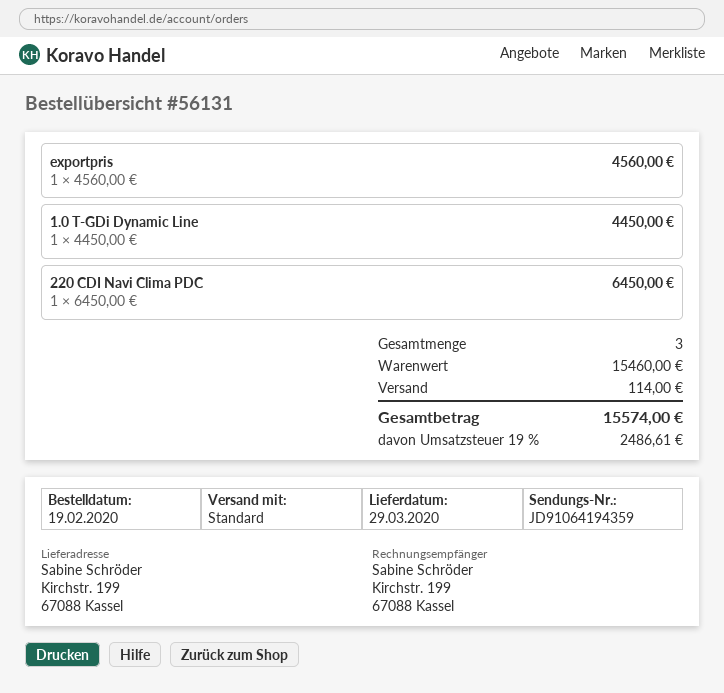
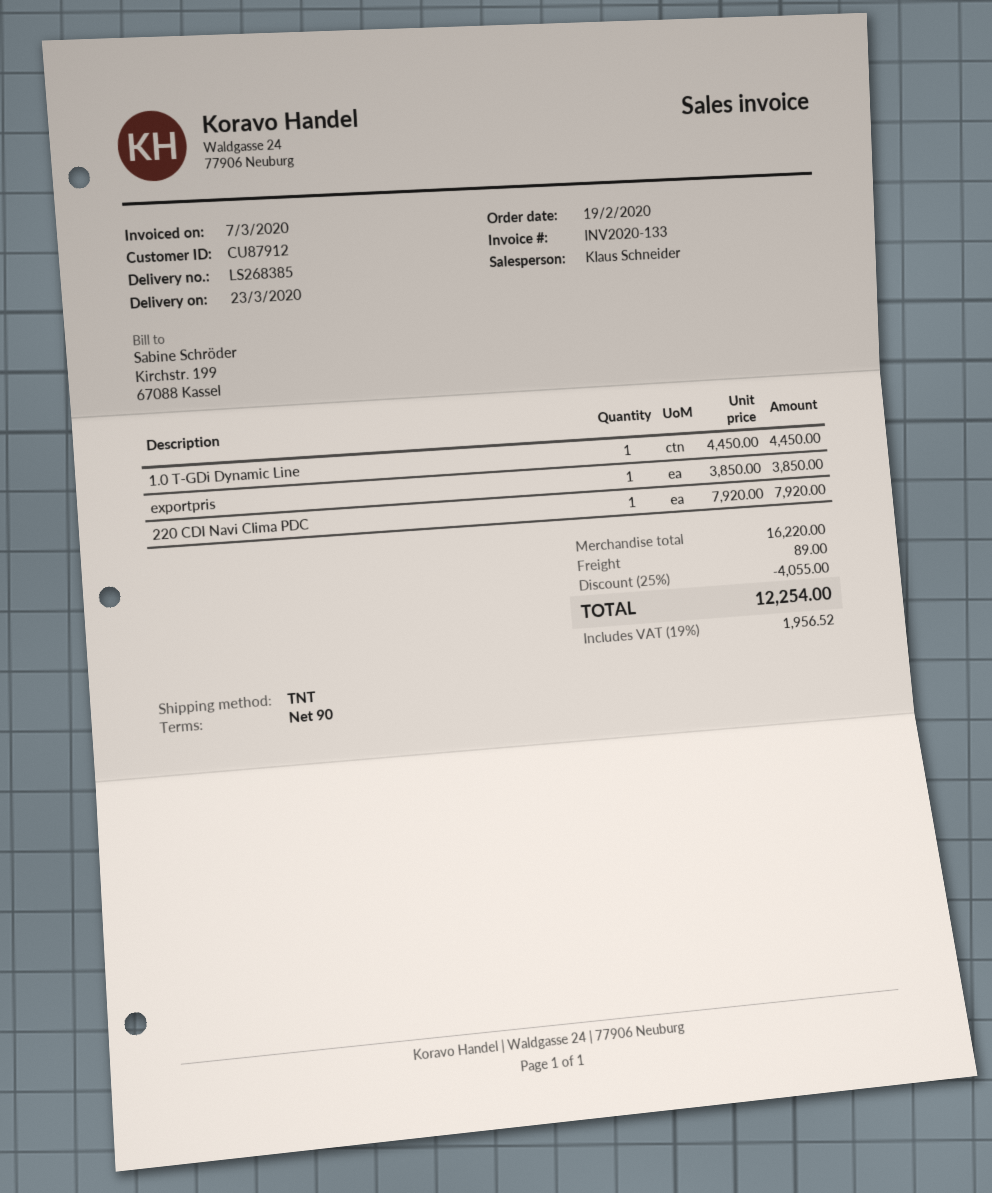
delivery date: 2020-03-29 -> 2020-03-23
shipping method: standard -> TNT
exportpris: 1 x 4560.00 = 4560.00 -> 1 x 3850.00 = 3850.00
220 CDI Navi Clima PDC: 1 x 6450.00 = 6450.00 -> 1 x 7920.00 = 7920.00
subtotal: 15460.00 -> 16220.00
discount: none -> 25% = 4055.00
shipping: 114.00 -> 89.00
tax: 19% = 2486.61 -> 19% = 1956.52
total: 15574.00 -> 12254.00

